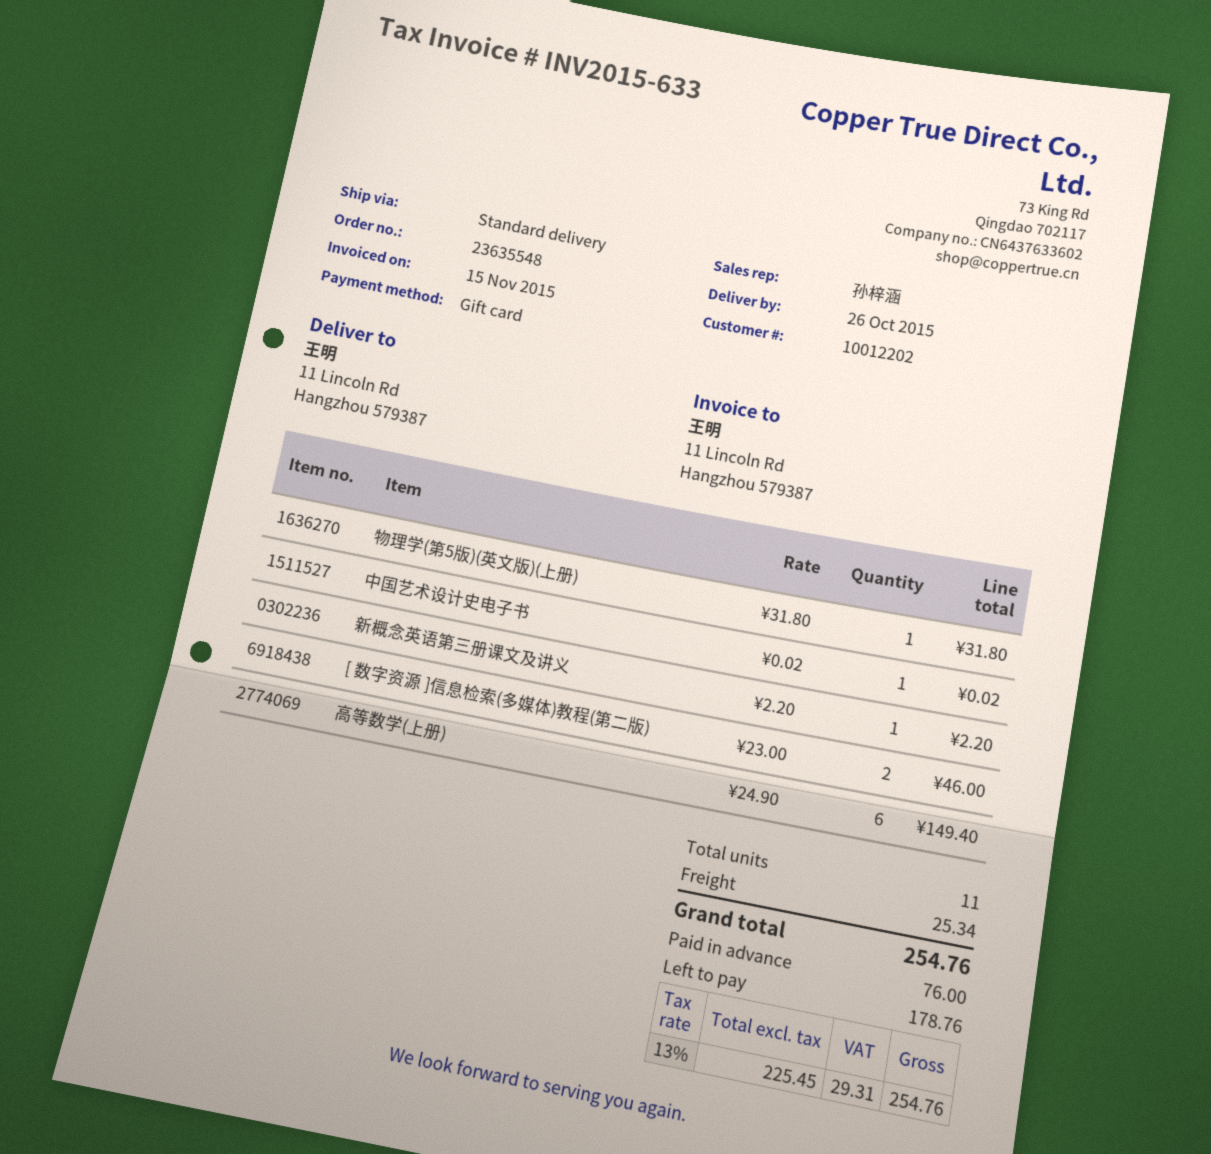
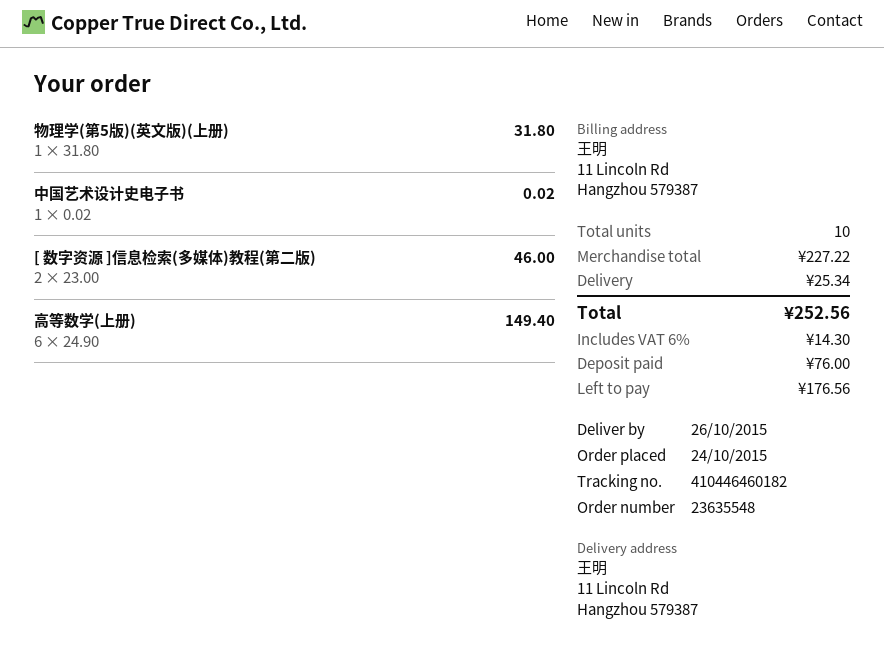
新概念英语第三册课文及讲义: 1 x 2.20 = 2.20 -> none
total quantity: 11 -> 10
tax: 13% = 29.31 -> 6% = 14.30
total: 254.76 -> 252.56
balance: 178.76 -> 176.56

